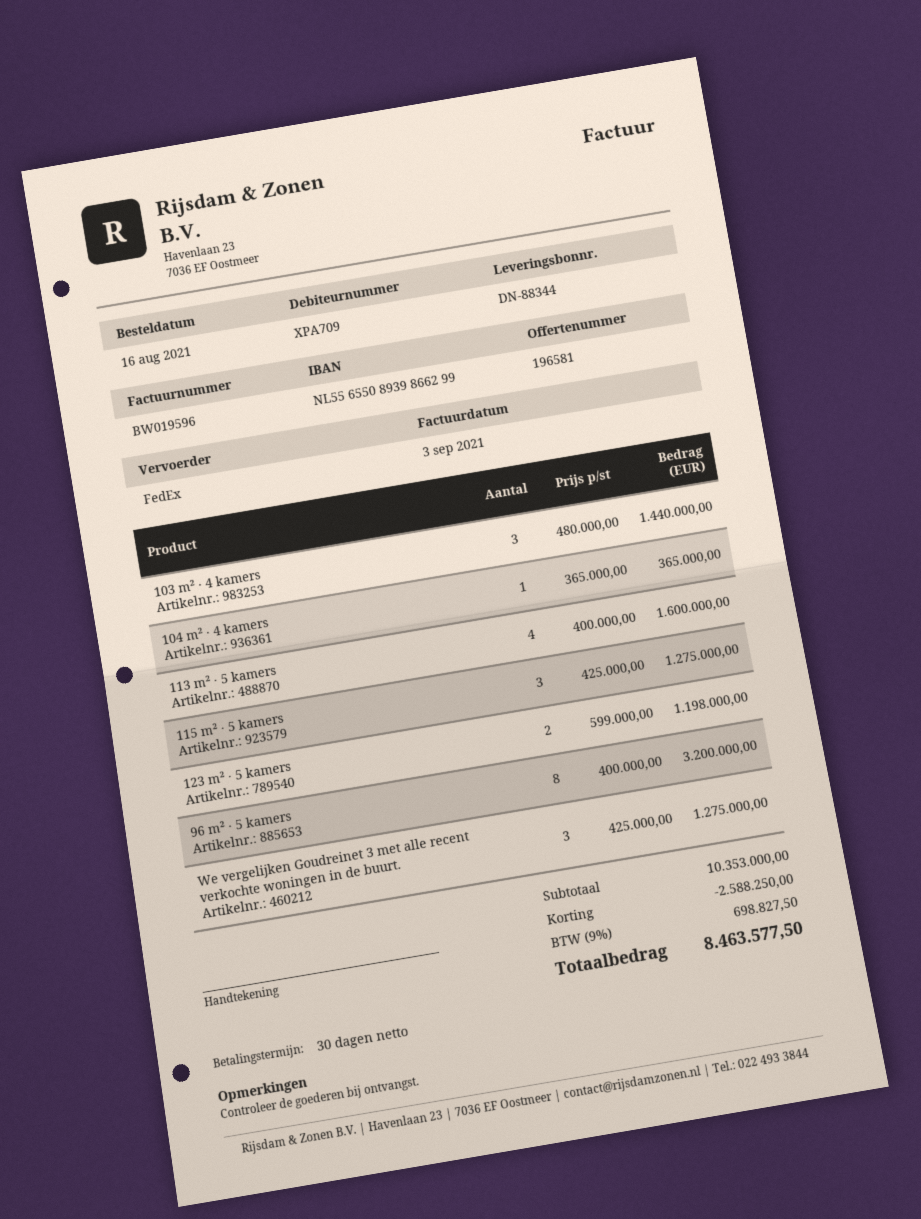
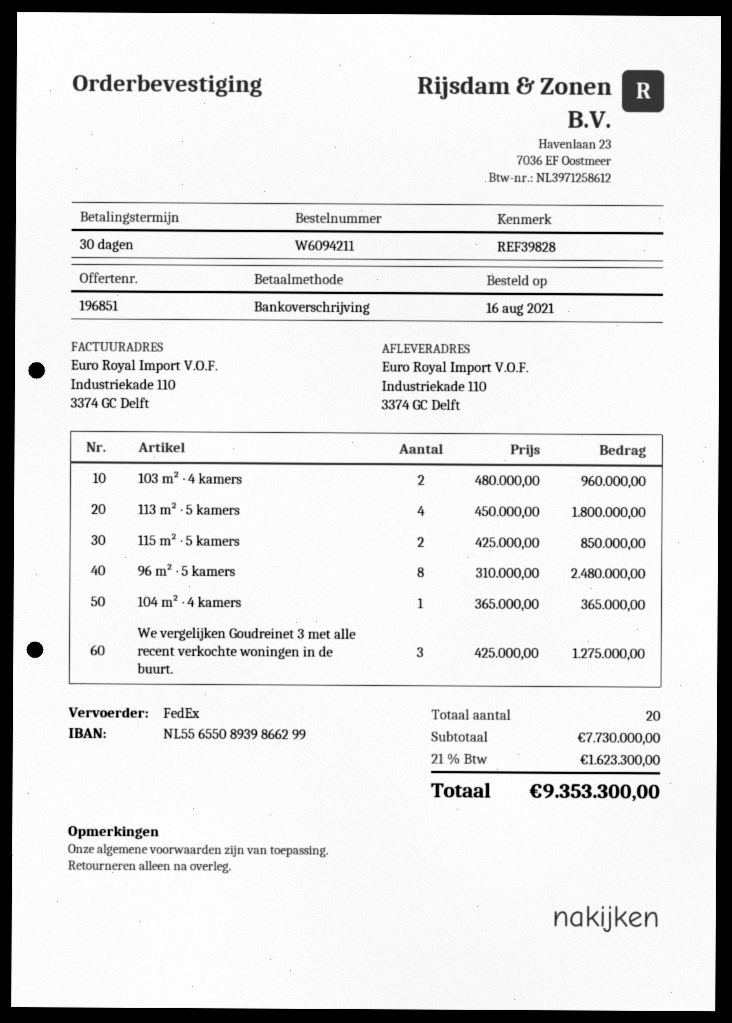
quote number: 196581 -> 196851
103 m² · 4 kamers: 3 x 480000.00 = 1440000.00 -> 2 x 480000.00 = 960000.00
113 m² · 5 kamers: 4 x 400000.00 = 1600000.00 -> 4 x 450000.00 = 1800000.00
115 m² · 5 kamers: 3 x 425000.00 = 1275000.00 -> 2 x 425000.00 = 850000.00
123 m² · 5 kamers: 2 x 599000.00 = 1198000.00 -> none
96 m² · 5 kamers: 8 x 400000.00 = 3200000.00 -> 8 x 310000.00 = 2480000.00
subtotal: 10353000.00 -> 7730000.00
discount: 2588250.00 -> none
tax: 9% = 698827.50 -> 21% = 1623300.00
total: 8463577.50 -> 9353300.00

